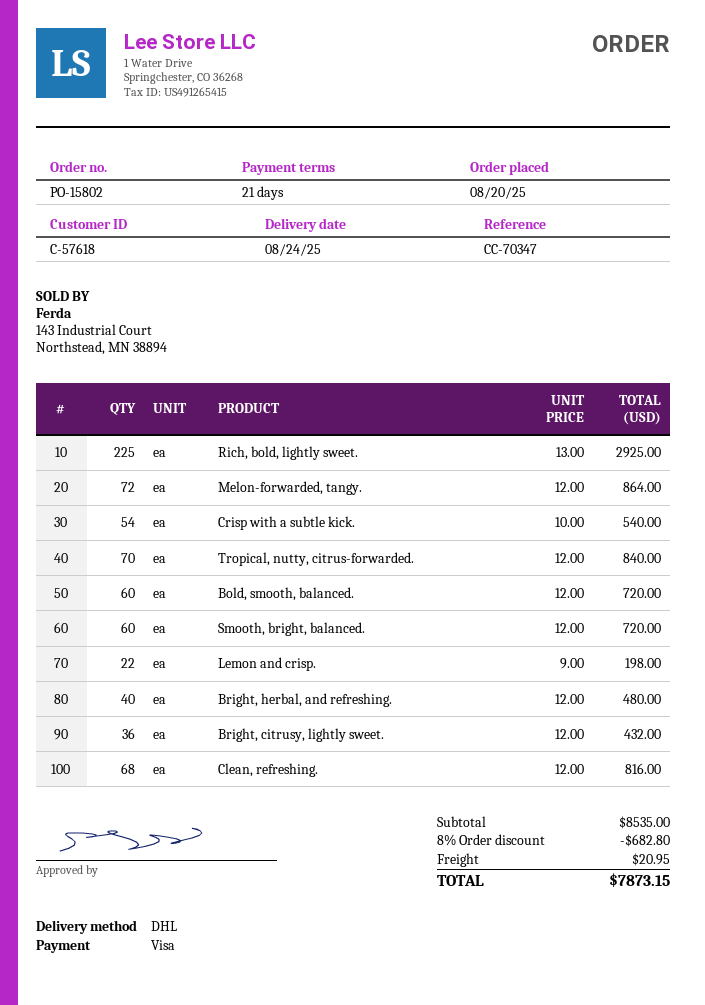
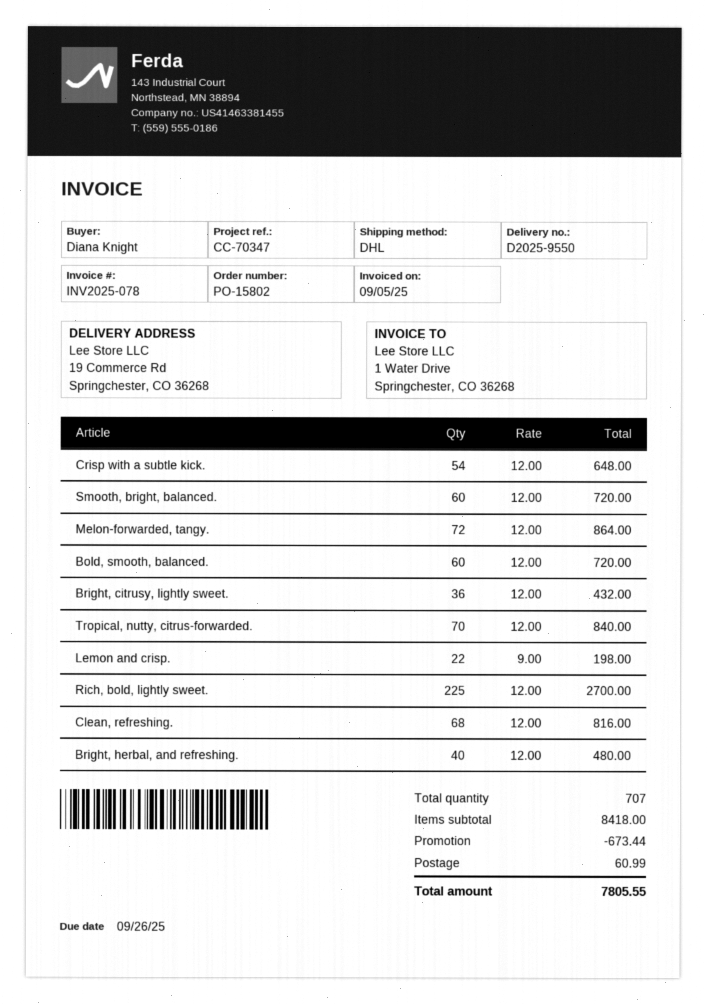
Rich, bold, lightly sweet.: 225 x 13.00 = 2925.00 -> 225 x 12.00 = 2700.00
Crisp with a subtle kick.: 54 x 10.00 = 540.00 -> 54 x 12.00 = 648.00
subtotal: 8535.00 -> 8418.00
discount: 682.80 -> 673.44
shipping: 20.95 -> 60.99
total: 7873.15 -> 7805.55

